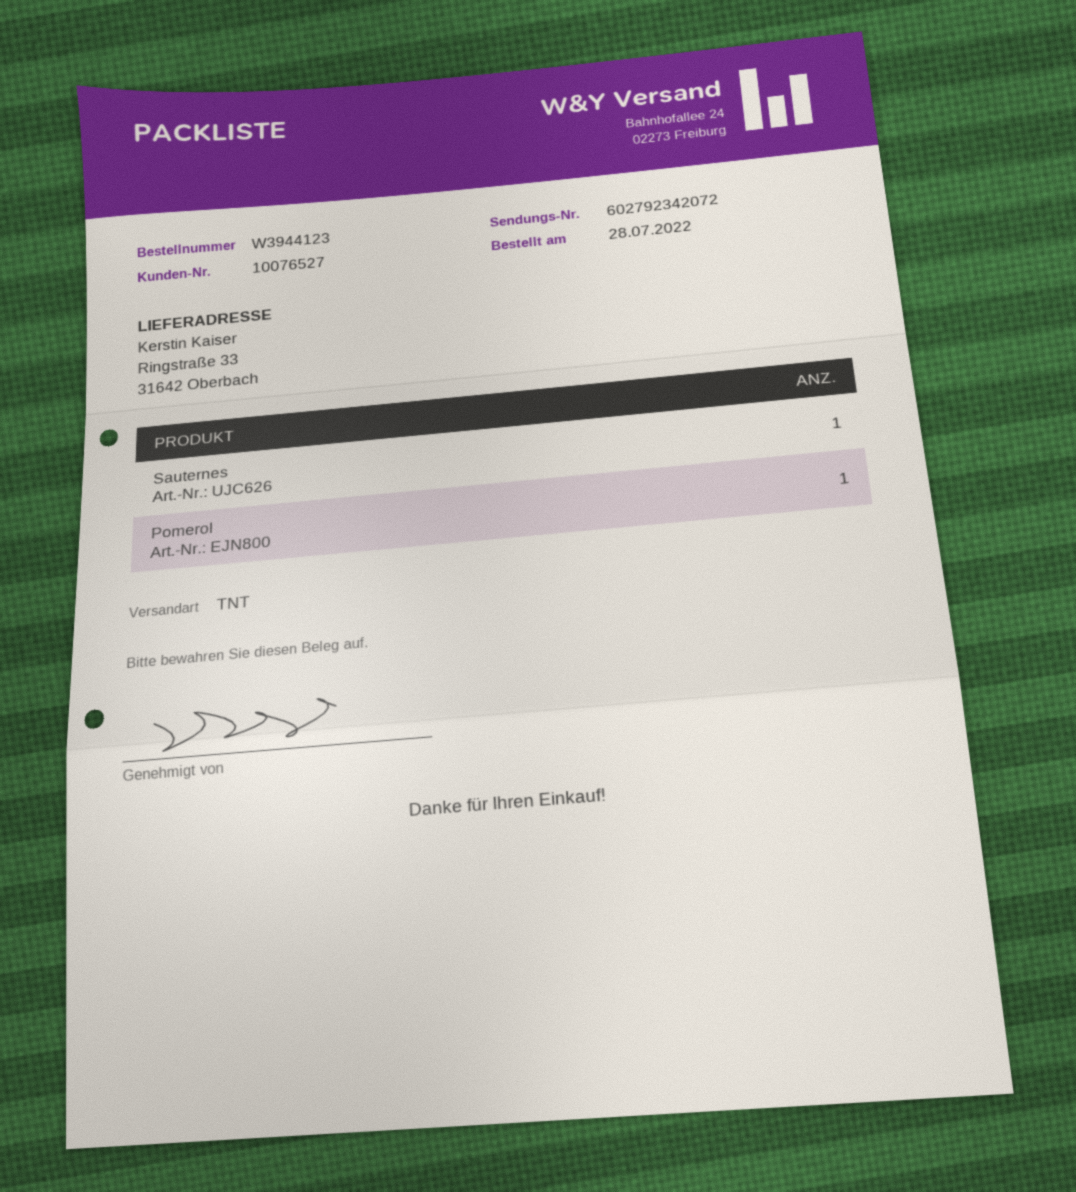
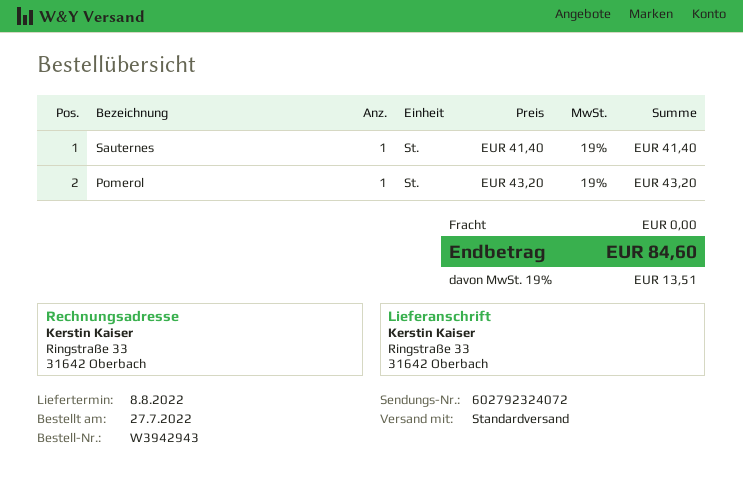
order number: W3944123 -> W3942943
order date: 2022-07-28 -> 2022-07-27
shipping method: TNT -> standard
tracking number: 602792342072 -> 602792324072

